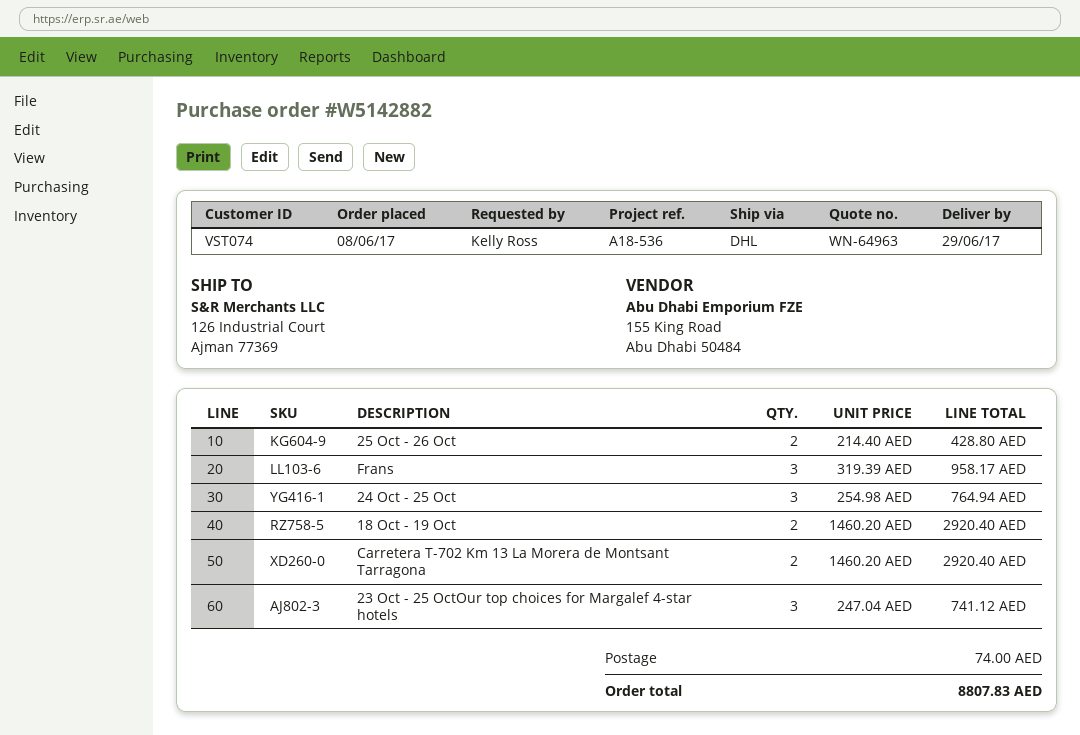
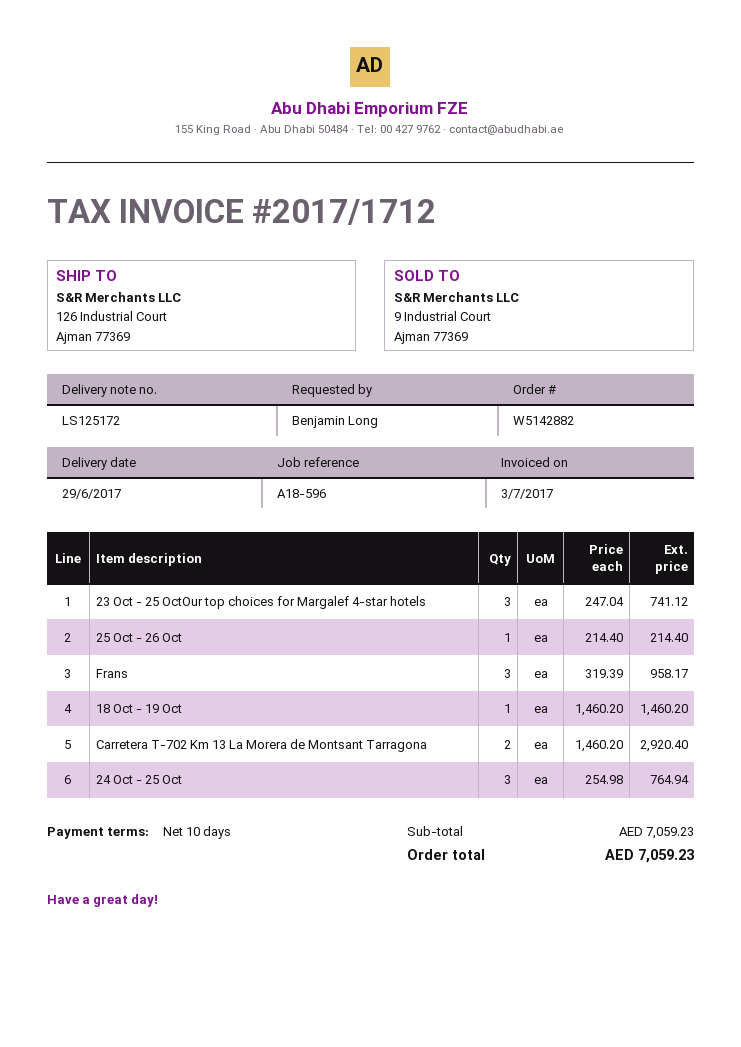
reference: A18-536 -> A18-596
ordered by: Kelly Ross -> Benjamin Long
25 Oct - 26 Oct: 2 x 214.40 = 428.80 -> 1 x 214.40 = 214.40
18 Oct - 19 Oct: 2 x 1460.20 = 2920.40 -> 1 x 1460.20 = 1460.20
shipping: 74.00 -> none
total: 8807.83 -> 7059.23

